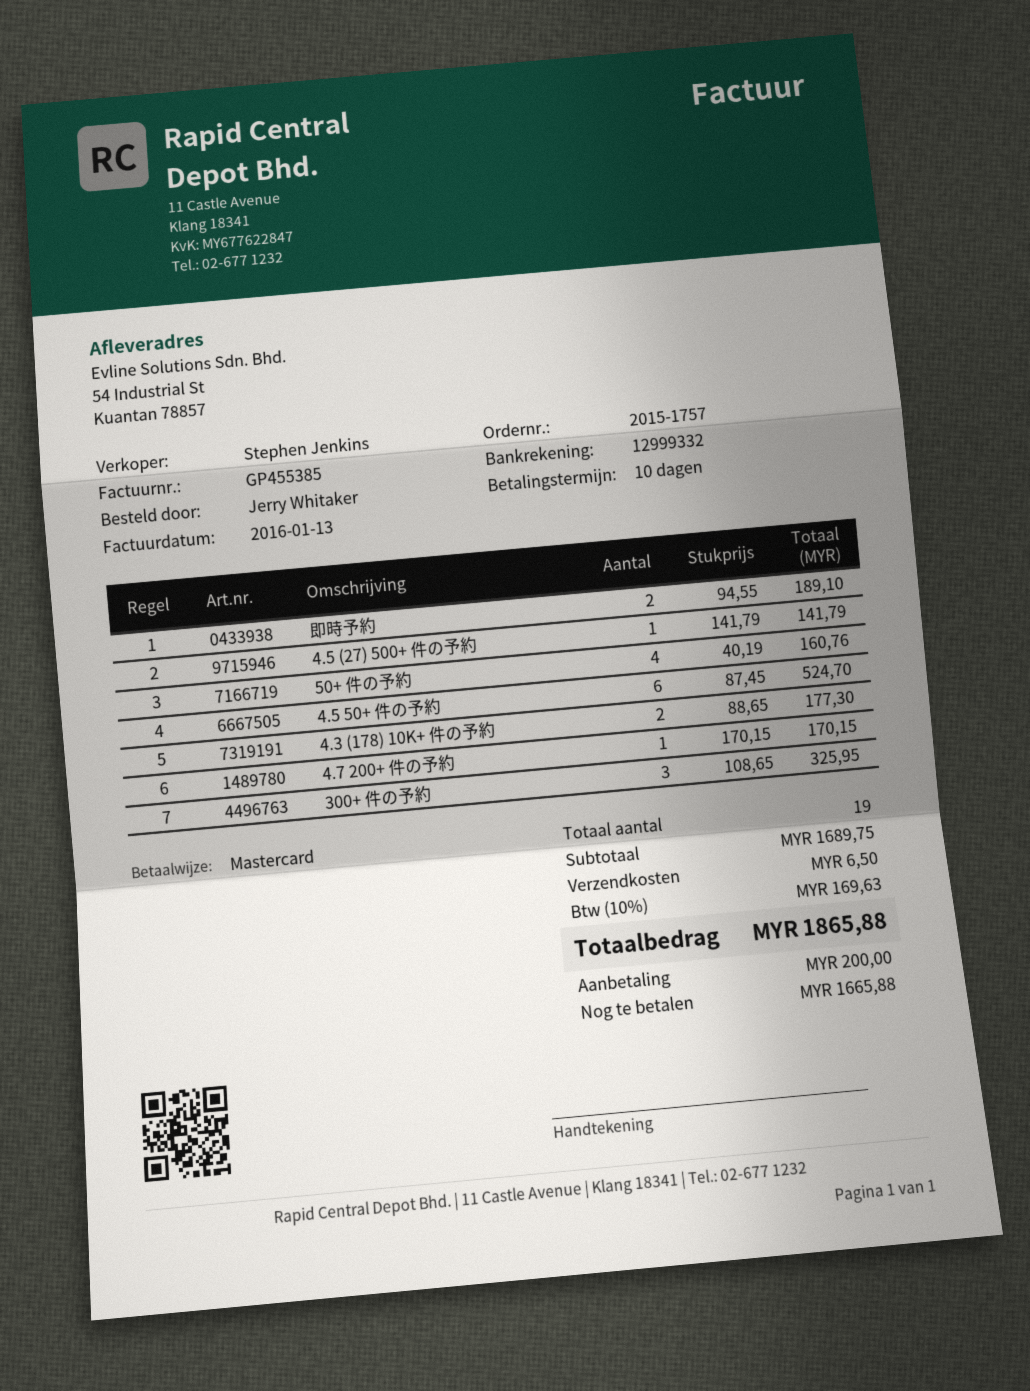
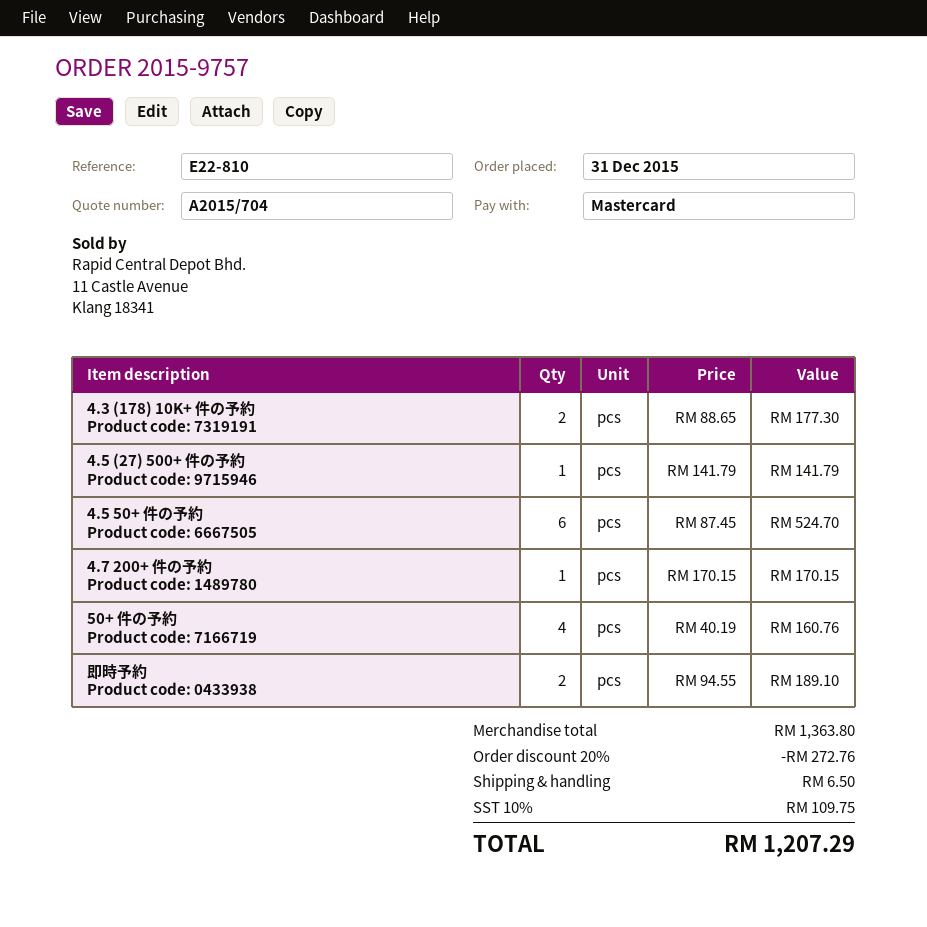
order number: 2015-1757 -> 2015-9757
300+ 件の予約: 3 x 108.65 = 325.95 -> none
subtotal: 1689.75 -> 1363.80
discount: none -> 20% = 272.76
tax: 10% = 169.63 -> 10% = 109.75
total: 1865.88 -> 1207.29

